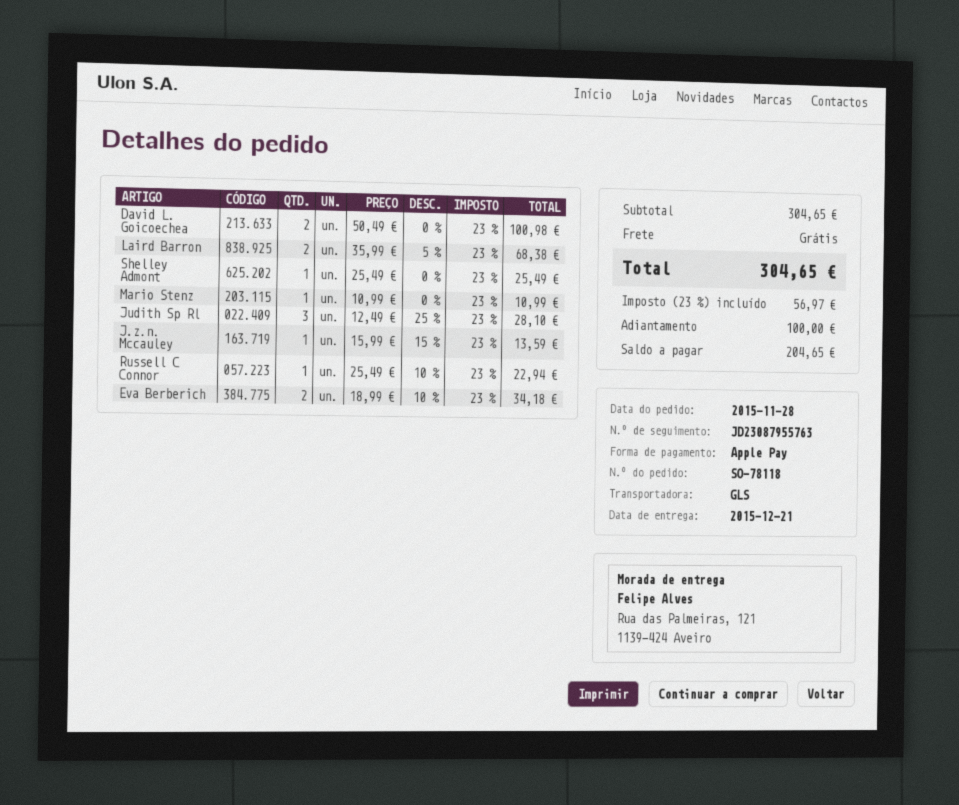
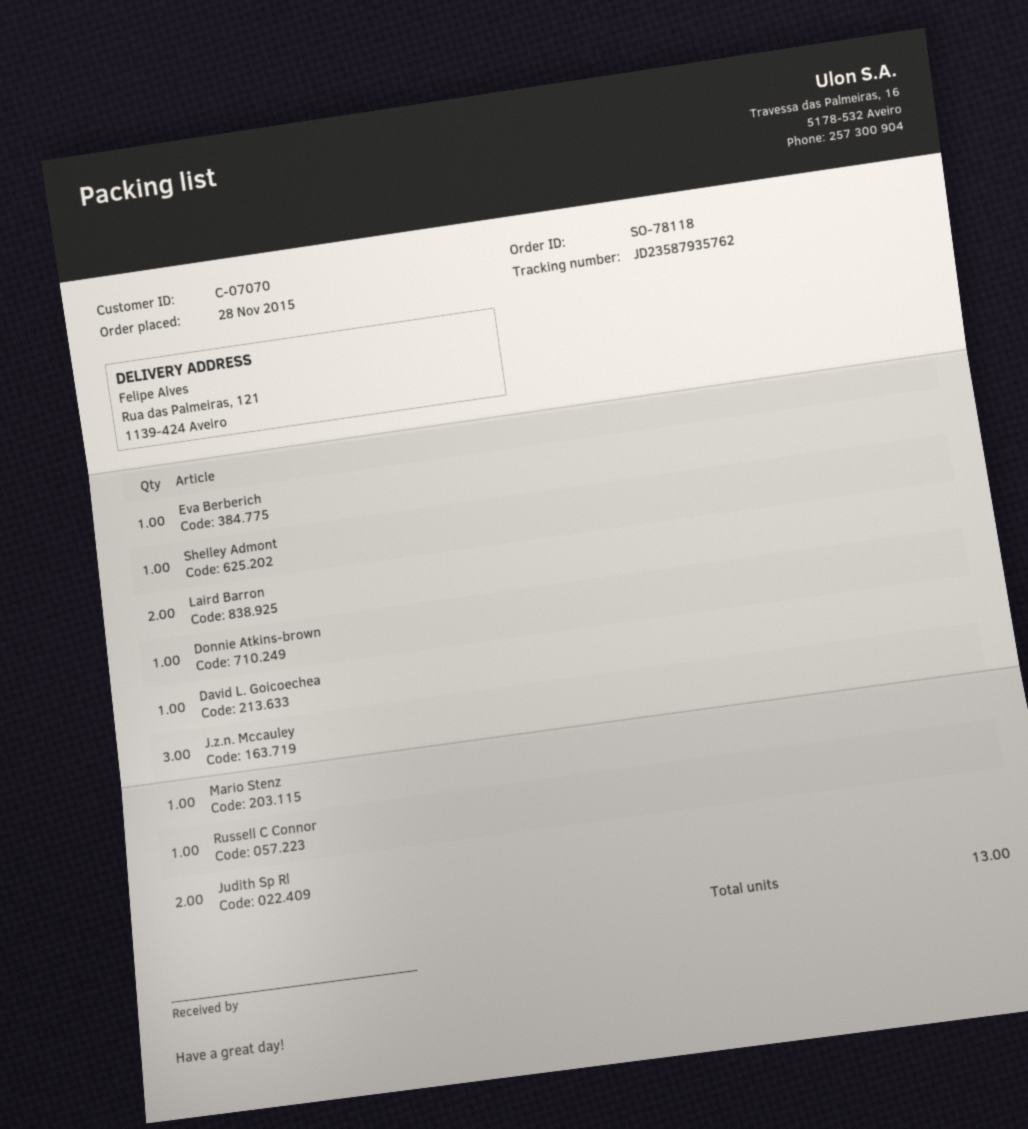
tracking number: JD23087955763 -> JD23587935762
David L. Goicoechea: 2 -> 1
Judith Sp Rl: 3 -> 2
J.z.n. Mccauley: 1 -> 3
Eva Berberich: 2 -> 1
Donnie Atkins-brown: none -> 1

